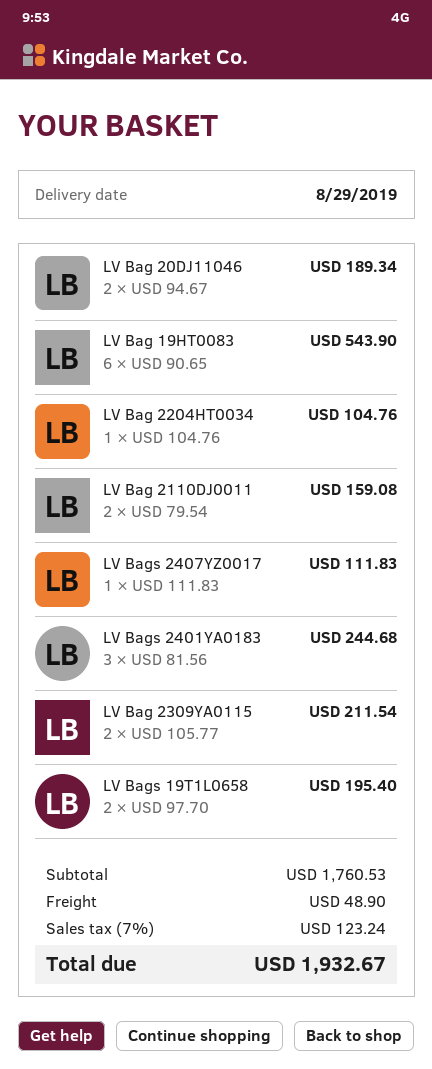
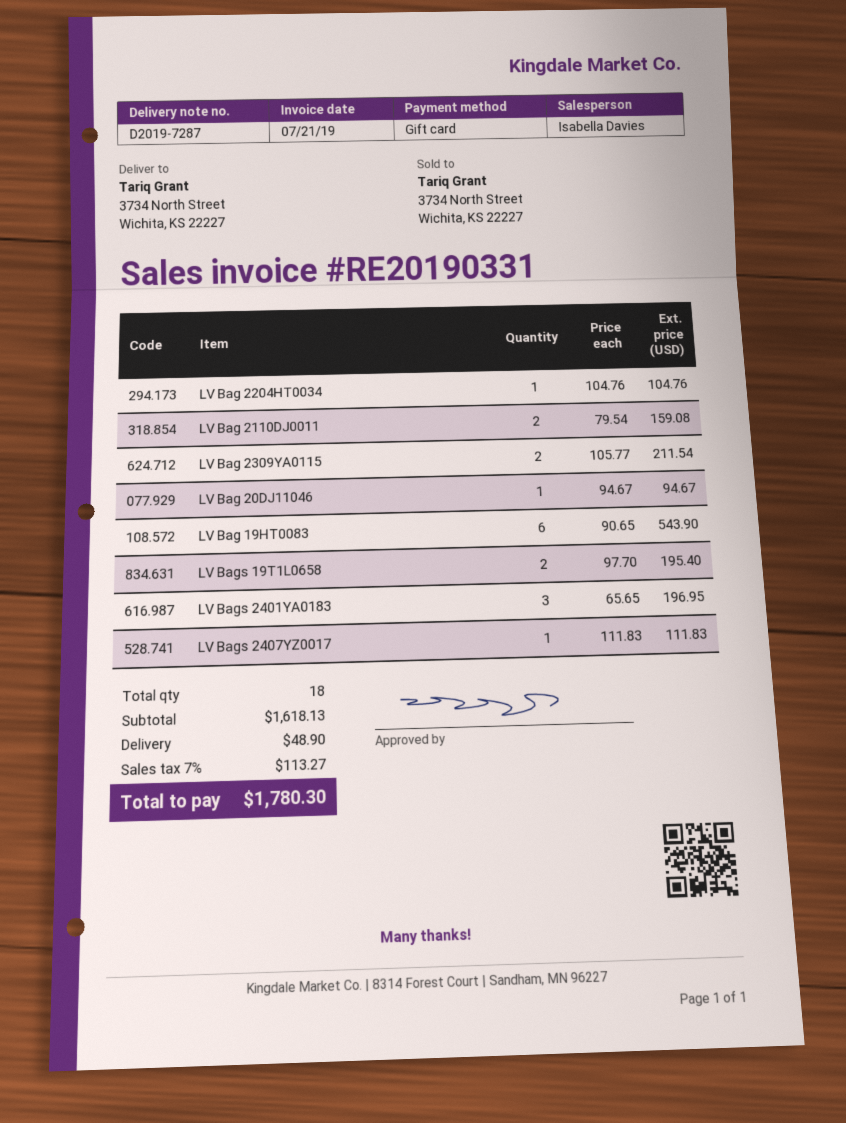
LV Bag 20DJ11046: 2 x 94.67 = 189.34 -> 1 x 94.67 = 94.67
LV Bags 2401YA0183: 3 x 81.56 = 244.68 -> 3 x 65.65 = 196.95
subtotal: 1760.53 -> 1618.13
tax: 7% = 123.24 -> 7% = 113.27
total: 1932.67 -> 1780.30

